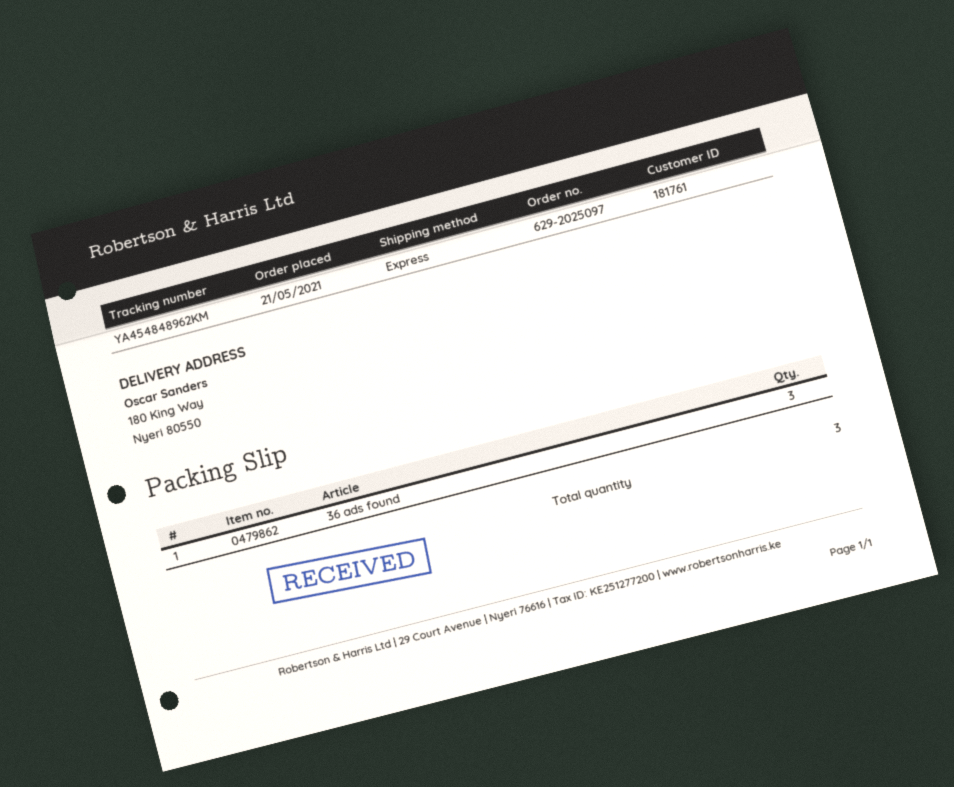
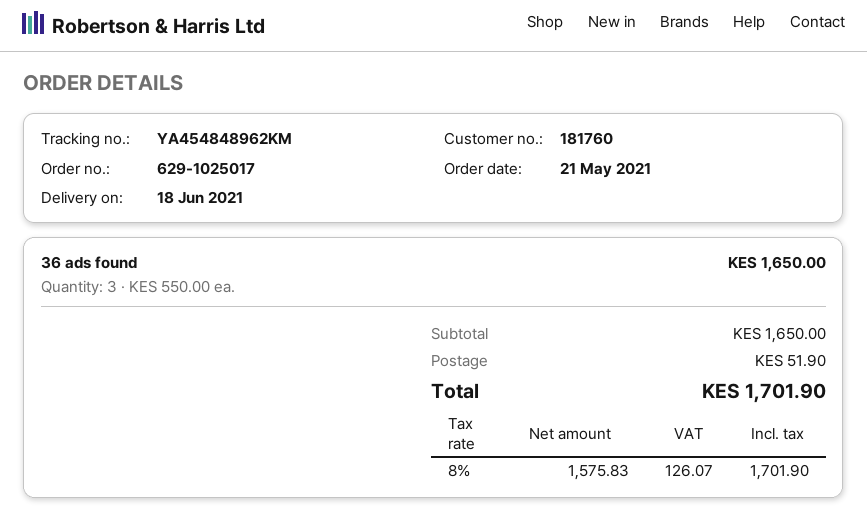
order number: 629-2025097 -> 629-1025017
customer number: 181761 -> 181760

